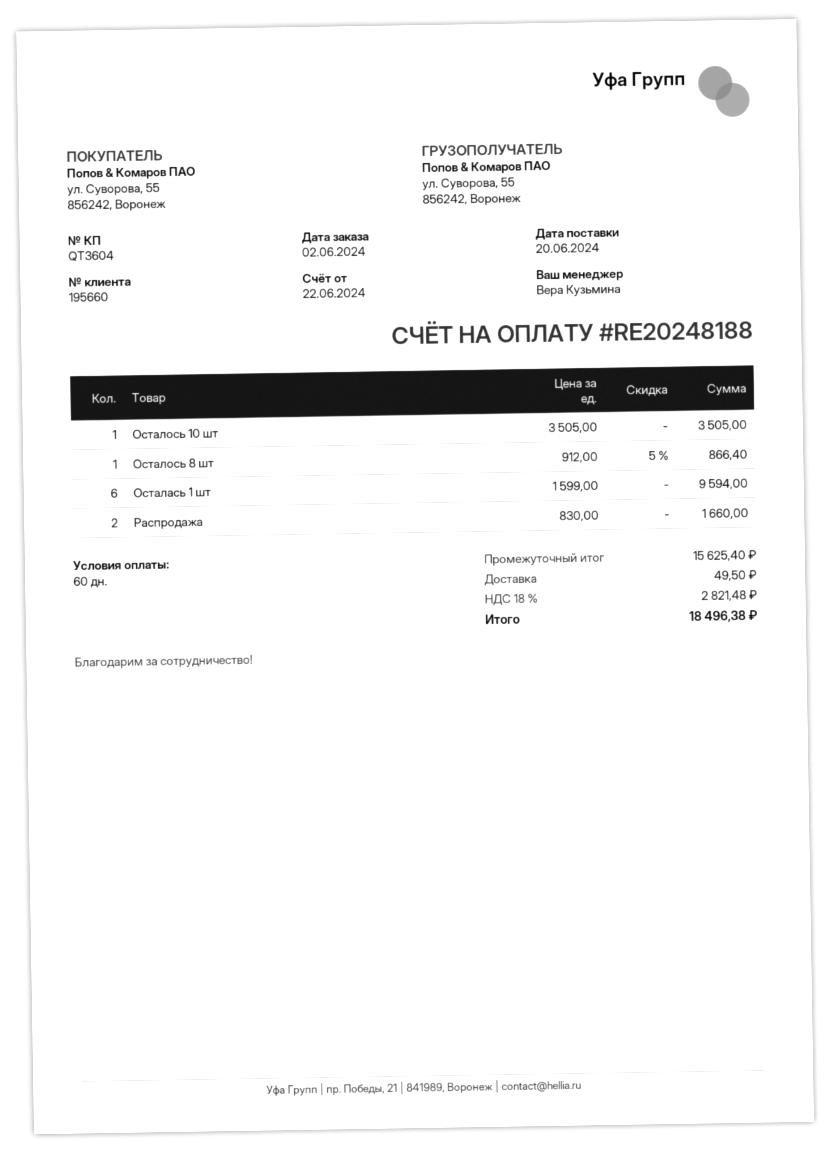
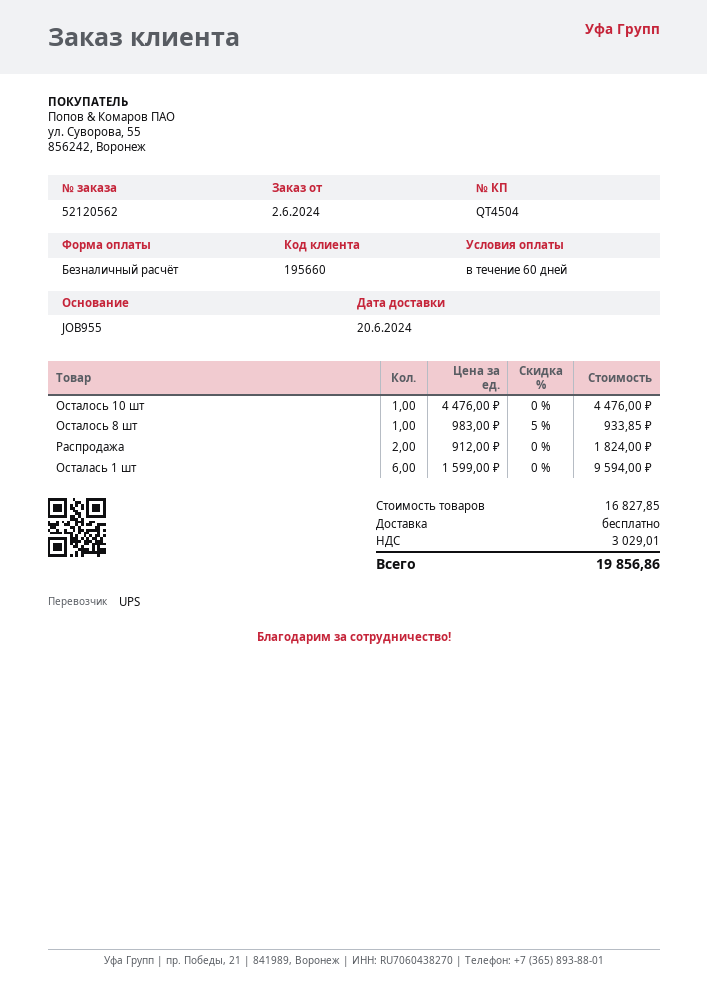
quote number: QT3604 -> QT4504
Осталось 10 шт: 1 x 3505.00 = 3505.00 -> 1 x 4476.00 = 4476.00
Осталось 8 шт: 1 x 912.00 - 5% = 866.40 -> 1 x 983.00 - 5% = 933.85
Распродажа: 2 x 830.00 = 1660.00 -> 2 x 912.00 = 1824.00
subtotal: 15625.40 -> 16827.85
shipping: 49.50 -> 0.00
tax: 2821.48 -> 3029.01
total: 18496.38 -> 19856.86

